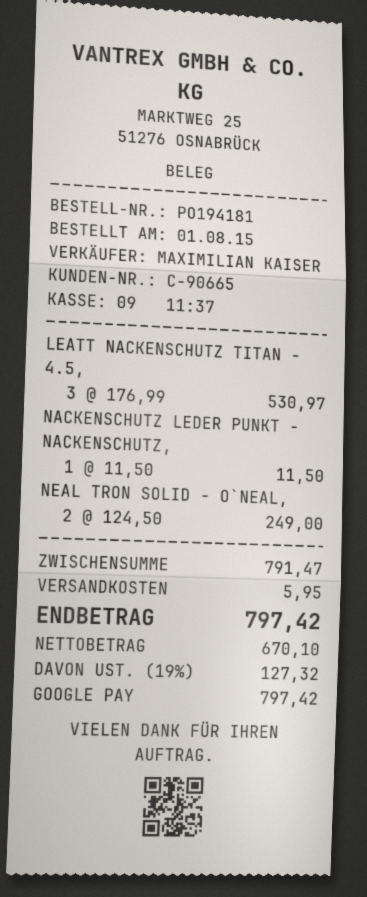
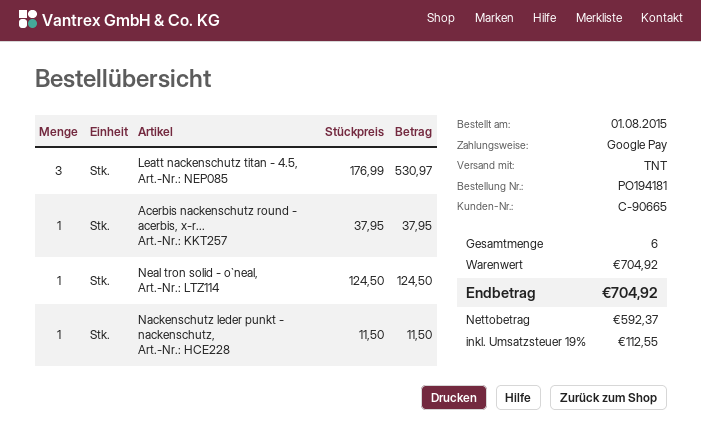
NEAL TRON SOLID - O`NEAL,: 2 x 124.50 = 249.00 -> 1 x 124.50 = 124.50
Acerbis nackenschutz round - acerbis, x-r...: none -> 1 x 37.95 = 37.95
subtotal: 791.47 -> 704.92
shipping: 5.95 -> none
net: 670.10 -> 592.37
tax: 19% = 127.32 -> 19% = 112.55
total: 797.42 -> 704.92

